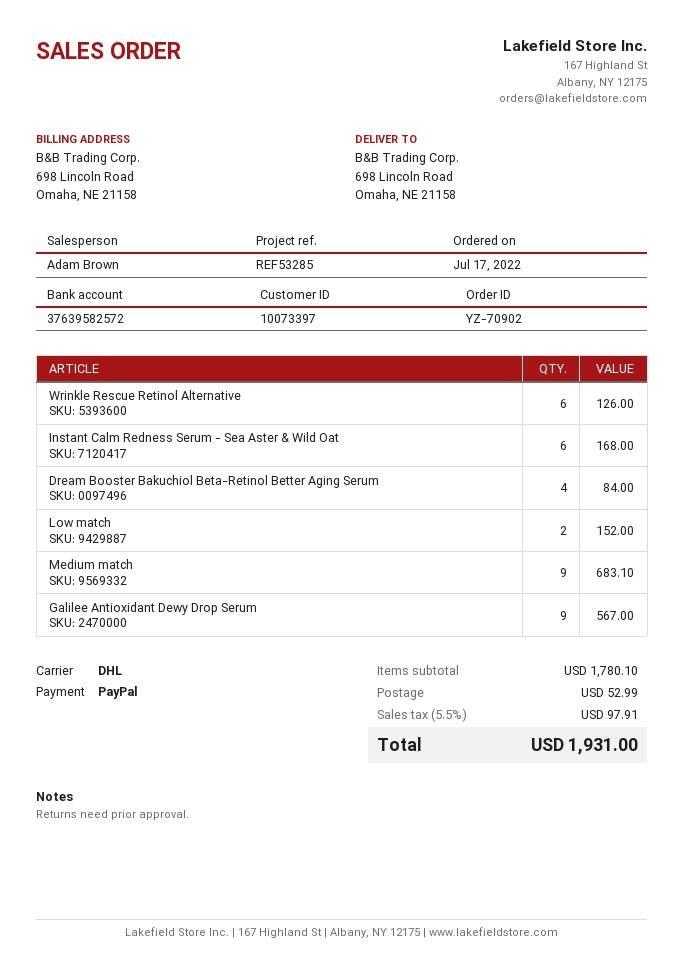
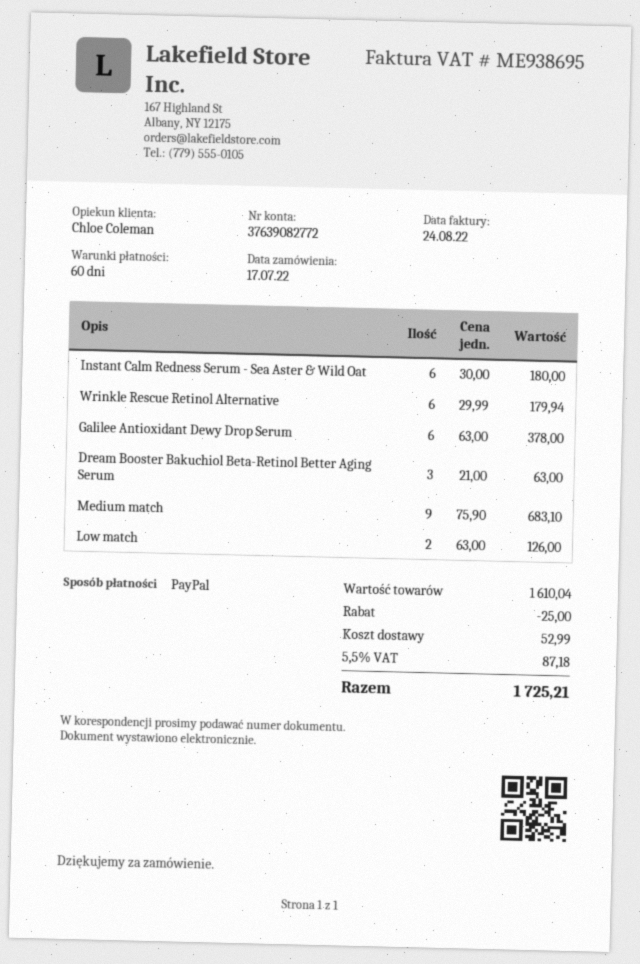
sales rep: Adam Brown -> Chloe Coleman
bank account: 37639582572 -> 37639082772
Wrinkle Rescue Retinol Alternative: 6 for 126.00 -> 6 for 179.94
Instant Calm Redness Serum - Sea Aster & Wild Oat: 6 for 168.00 -> 6 for 180.00
Dream Booster Bakuchiol Beta-Retinol Better Aging Serum: 4 for 84.00 -> 3 for 63.00
Low match: 2 for 152.00 -> 2 for 126.00
Galilee Antioxidant Dewy Drop Serum: 9 for 567.00 -> 6 for 378.00
subtotal: 1780.10 -> 1610.04
discount: none -> 25.00
tax: 5.5% = 97.91 -> 5.5% = 87.18
total: 1931.00 -> 1725.21

